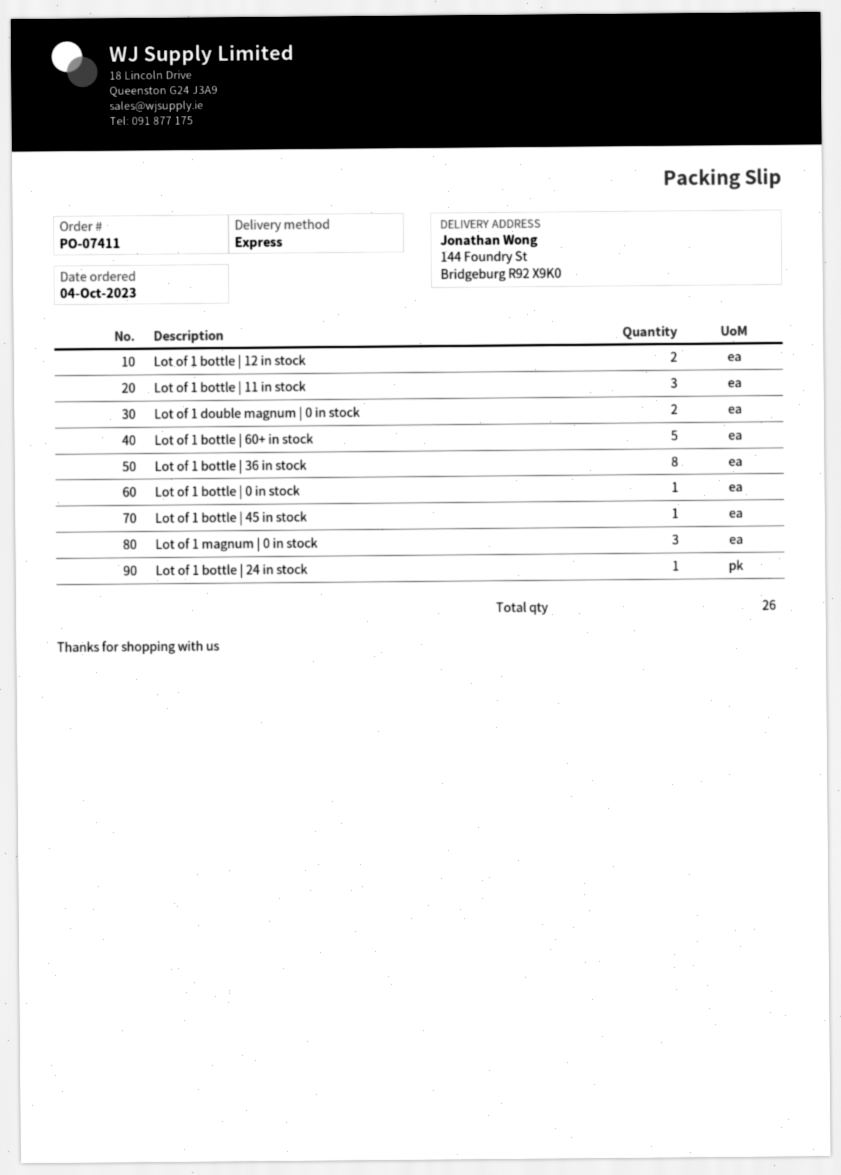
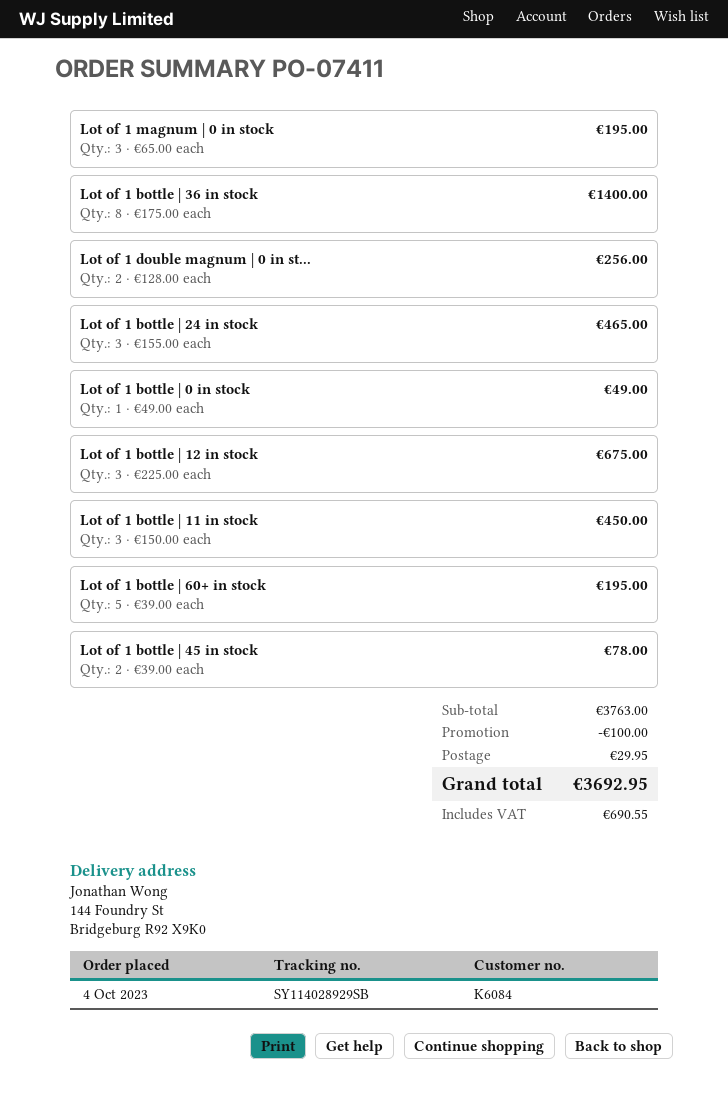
Lot of 1 bottle | 12 in stock: 2 -> 3
Lot of 1 bottle | 45 in stock: 1 -> 2
Lot of 1 bottle | 24 in stock: 1 -> 3

